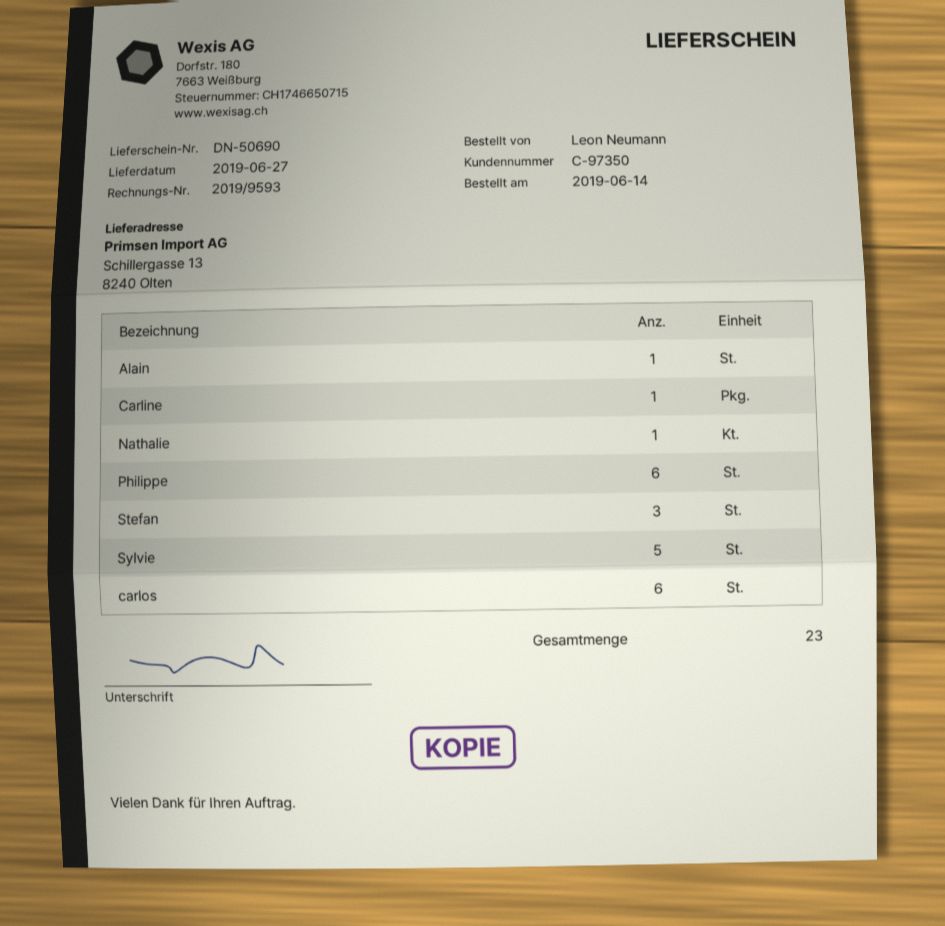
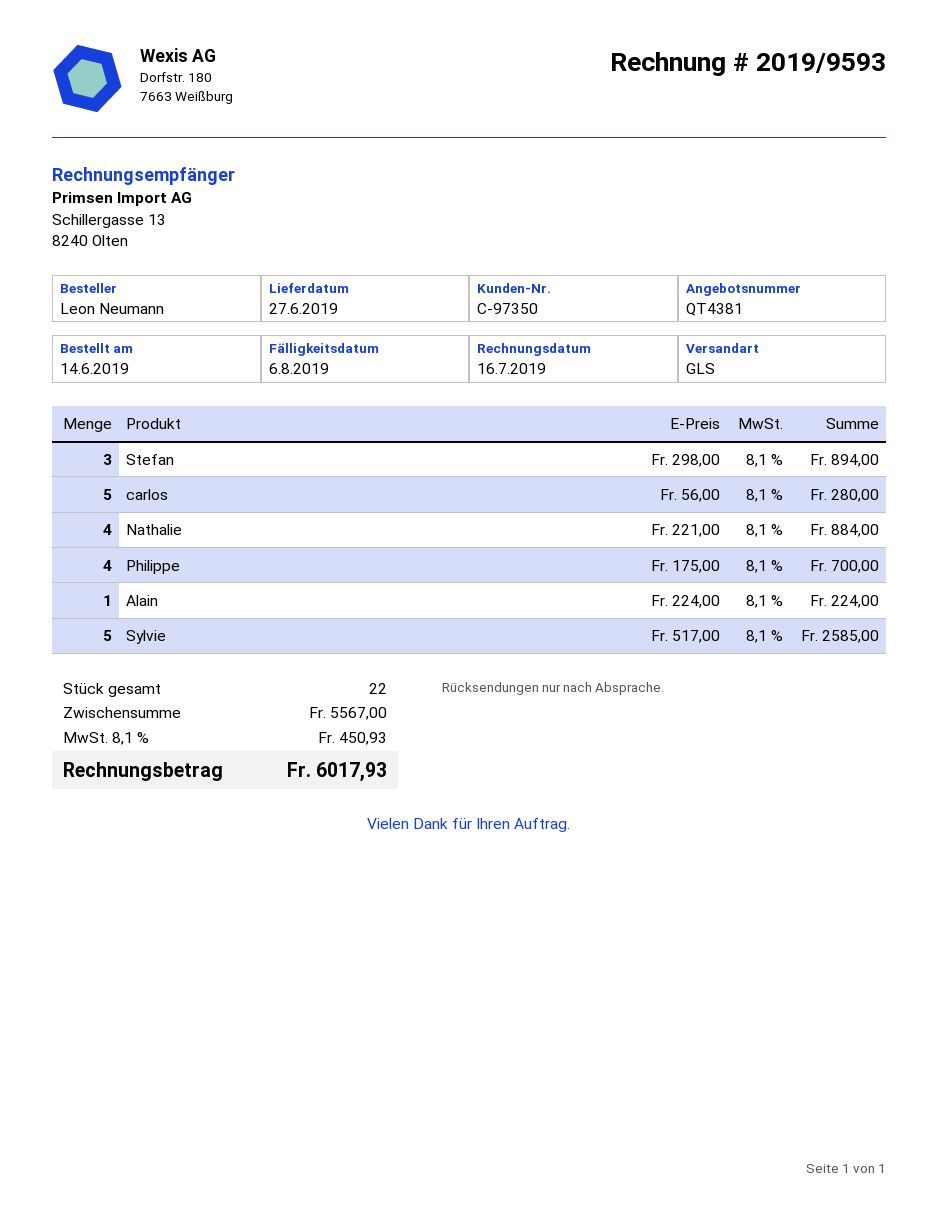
Carline: 1 -> none
Nathalie: 1 -> 4
Philippe: 6 -> 4
carlos: 6 -> 5
total quantity: 23 -> 22

